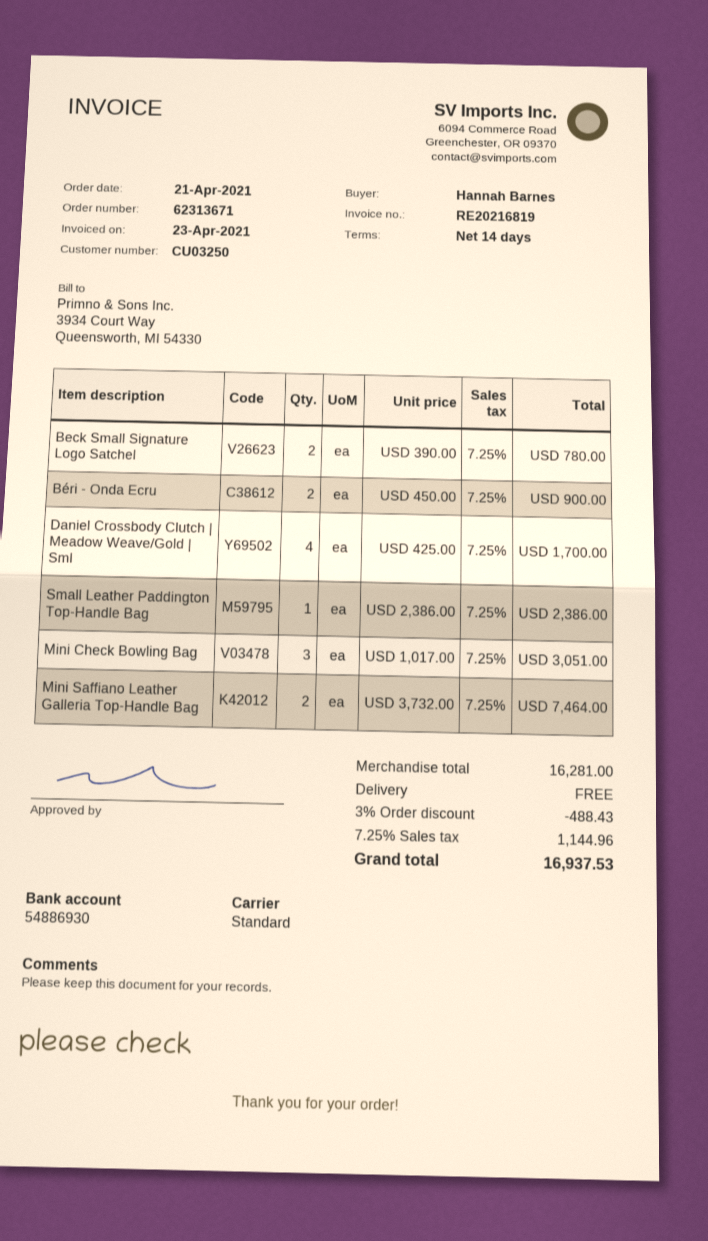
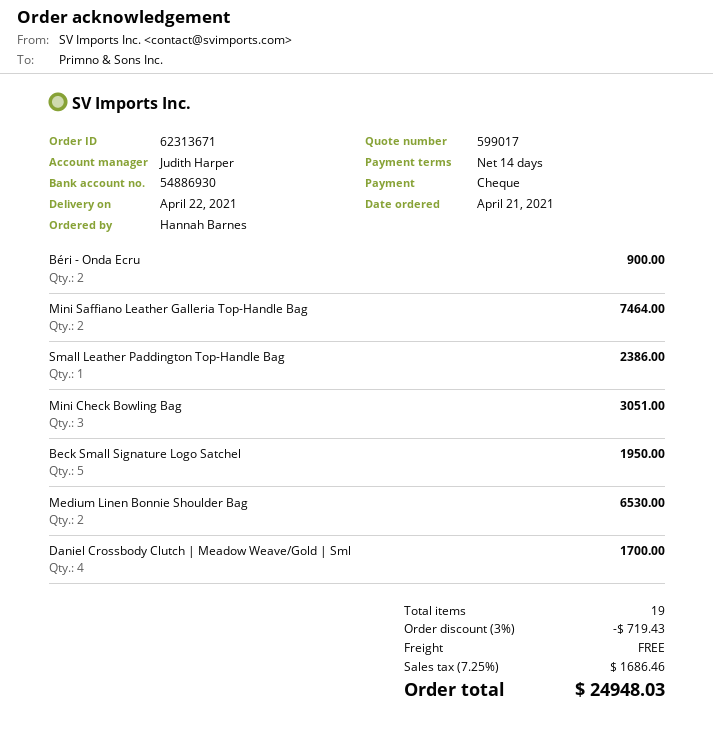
Beck Small Signature Logo Satchel: 2 for 780.00 -> 5 for 1950.00
Medium Linen Bonnie Shoulder Bag: none -> 2 for 6530.00
discount: 3% = 488.43 -> 3% = 719.43
tax: 7.25% = 1144.96 -> 7.25% = 1686.46
total: 16937.53 -> 24948.03

